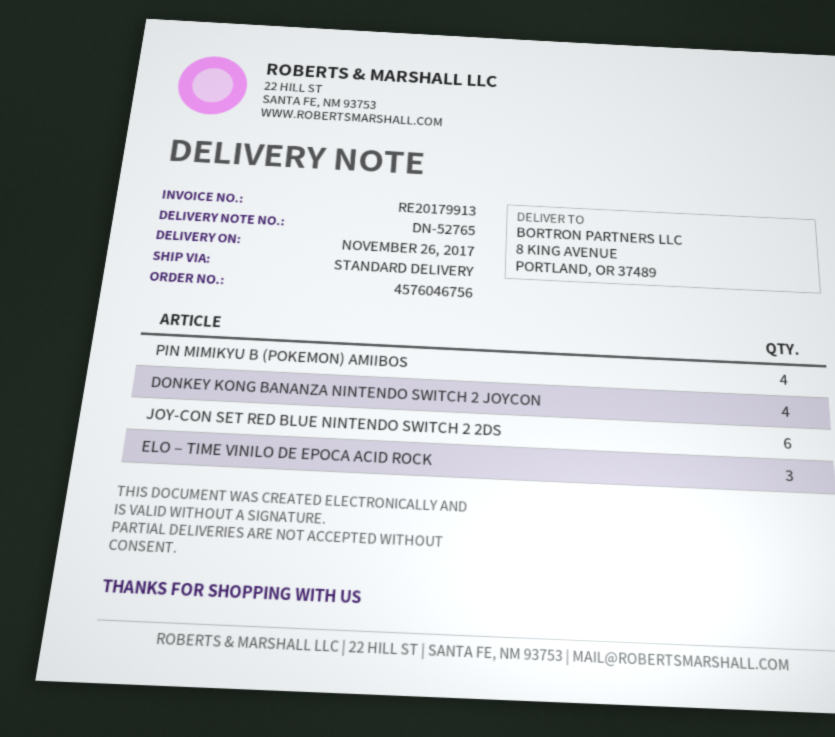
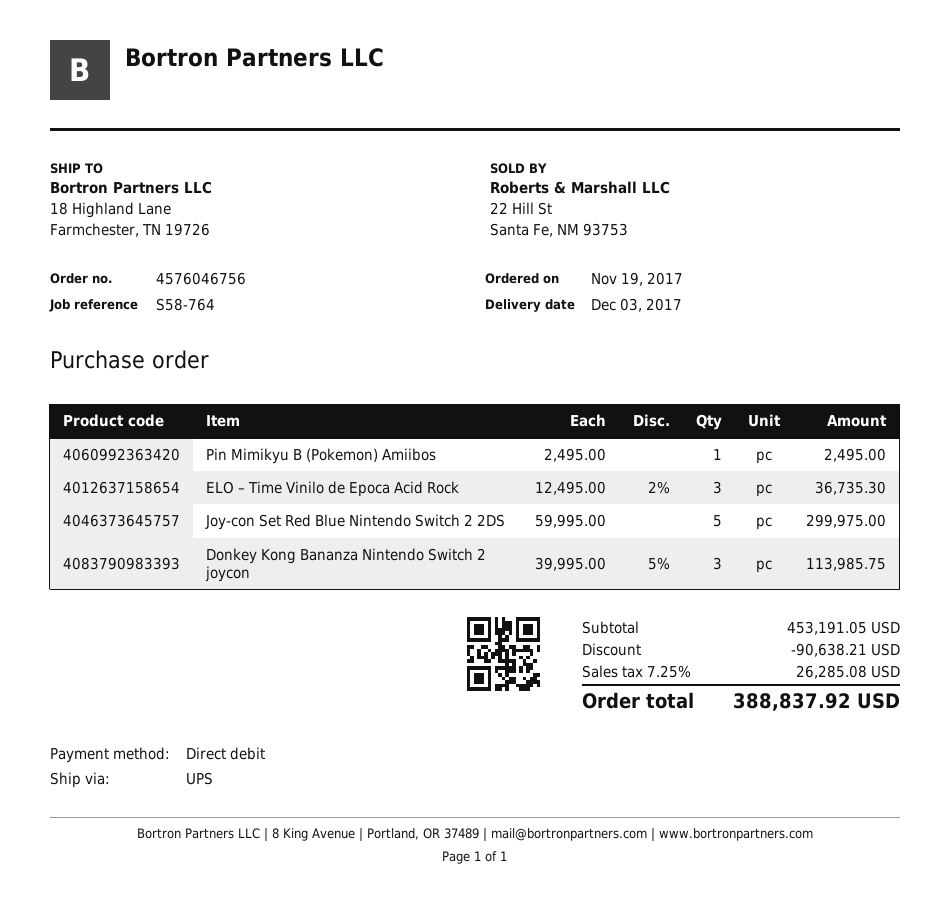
delivery date: 2017-11-26 -> 2017-12-03
shipping method: standard -> UPS
ship to: 8 KING AVENUE, PORTLAND, OR 37489 -> 18 Highland Lane, Farmchester, TN 19726
PIN MIMIKYU B (POKEMON) AMIIBOS: 4 -> 1
DONKEY KONG BANANZA NINTENDO SWITCH 2 JOYCON: 4 -> 3
JOY-CON SET RED BLUE NINTENDO SWITCH 2 2DS: 6 -> 5

